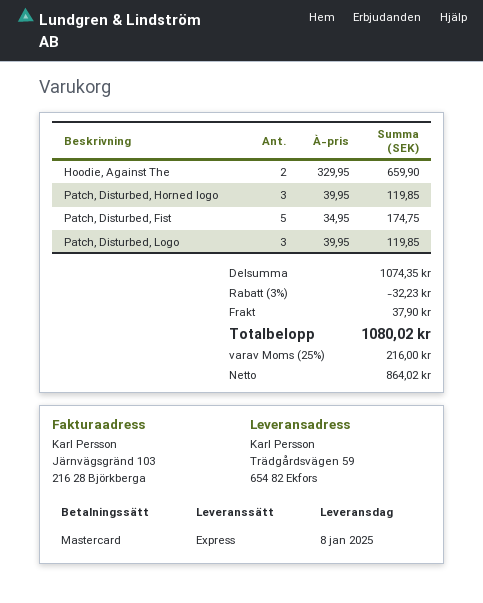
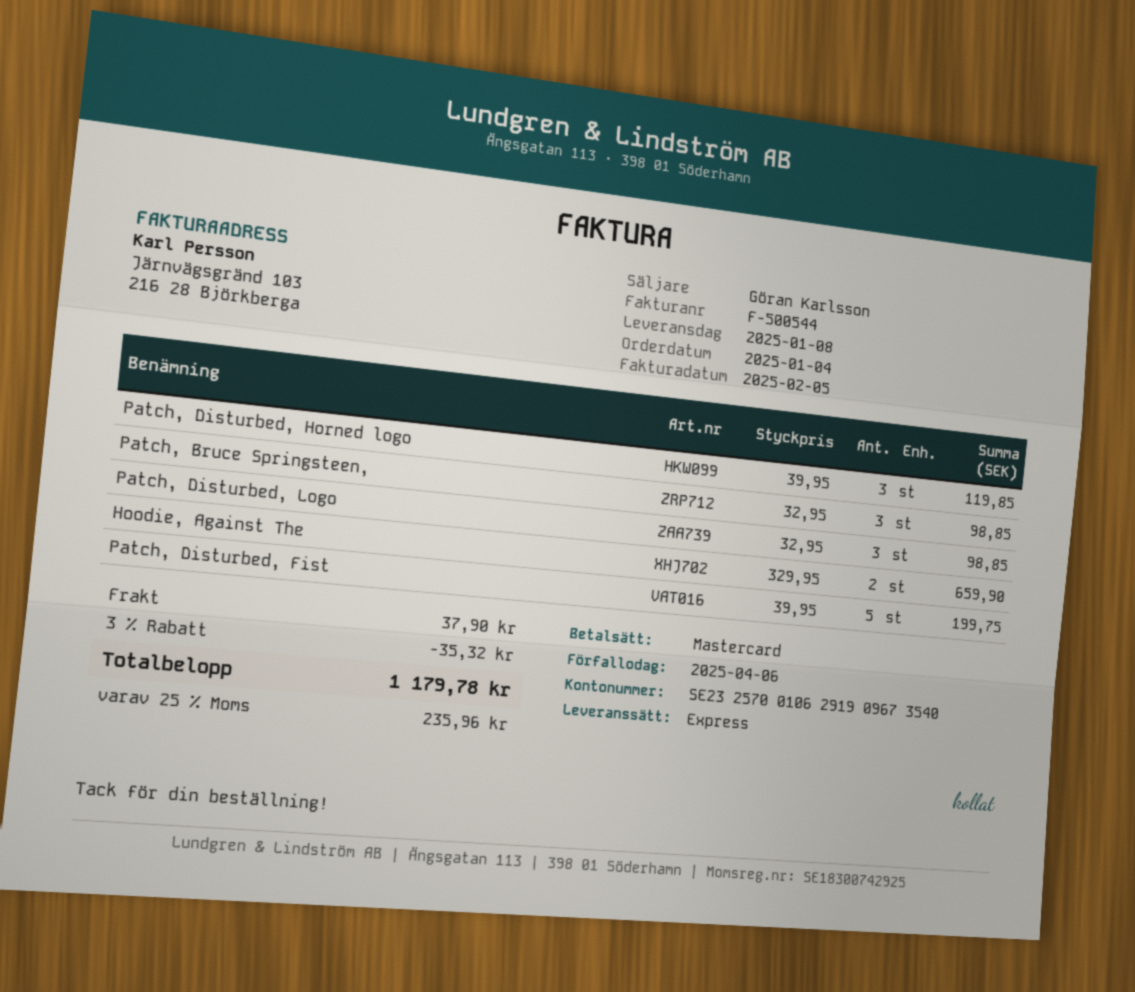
Patch, Disturbed, Fist: 5 x 34.95 = 174.75 -> 5 x 39.95 = 199.75
Patch, Disturbed, Logo: 3 x 39.95 = 119.85 -> 3 x 32.95 = 98.85
Patch, Bruce Springsteen,: none -> 3 x 32.95 = 98.85
discount: 3% = 32.23 -> 3% = 35.32
tax: 25% = 216.00 -> 25% = 235.96
total: 1080.02 -> 1179.78

